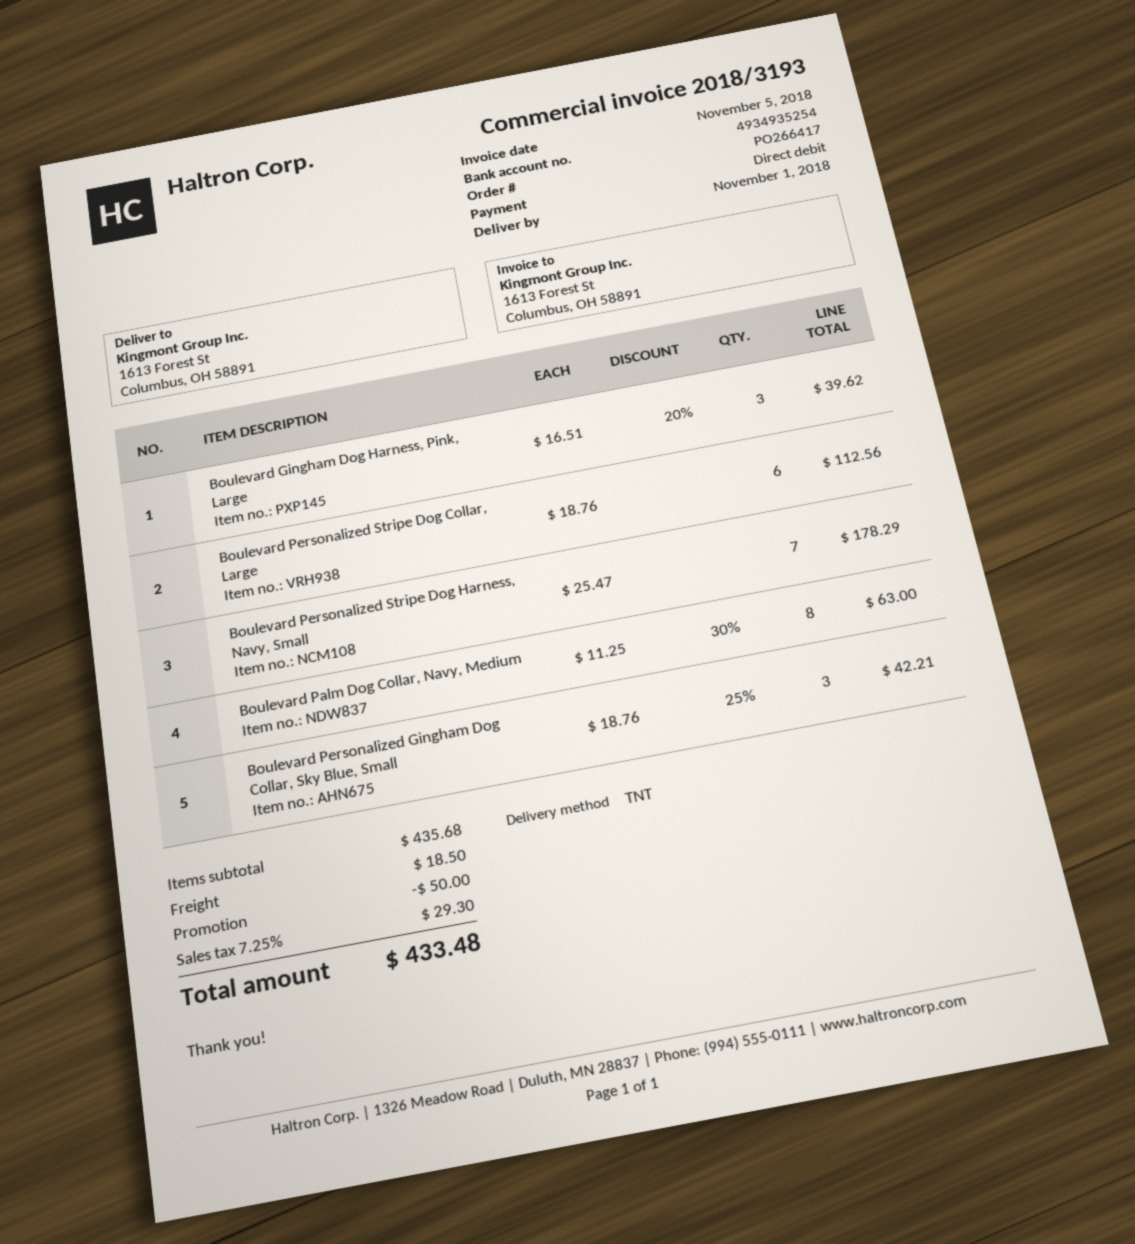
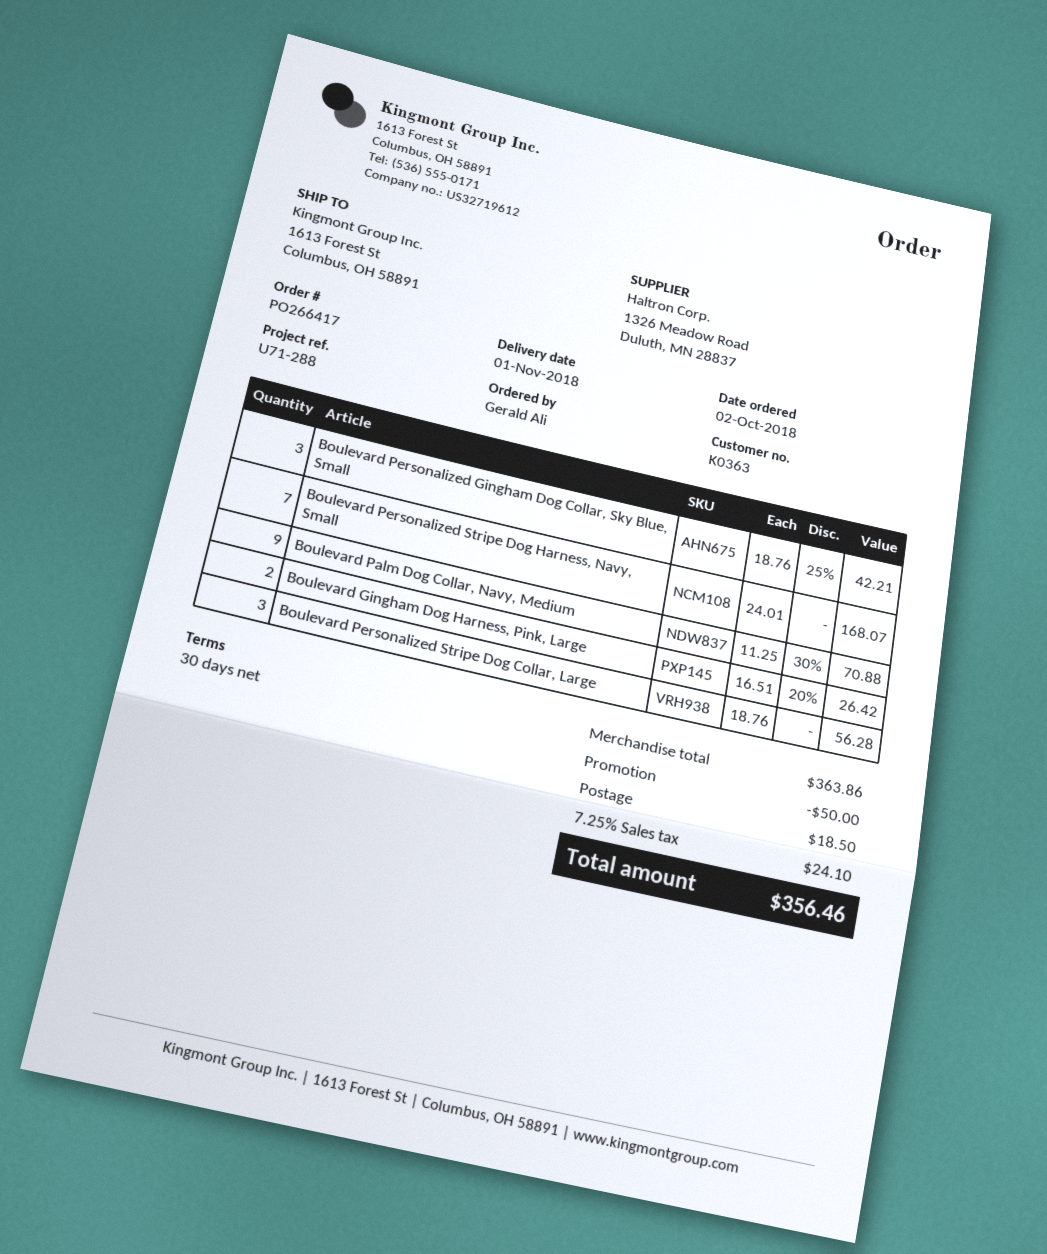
Boulevard Gingham Dog Harness, Pink, Large: 3 x 16.51 - 20% = 39.62 -> 2 x 16.51 - 20% = 26.42
Boulevard Personalized Stripe Dog Collar, Large: 6 x 18.76 = 112.56 -> 3 x 18.76 = 56.28
Boulevard Personalized Stripe Dog Harness, Navy, Small: 7 x 25.47 = 178.29 -> 7 x 24.01 = 168.07
Boulevard Palm Dog Collar, Navy, Medium: 8 x 11.25 - 30% = 63.00 -> 9 x 11.25 - 30% = 70.88
subtotal: 435.68 -> 363.86
tax: 7.25% = 29.30 -> 7.25% = 24.10
total: 433.48 -> 356.46

